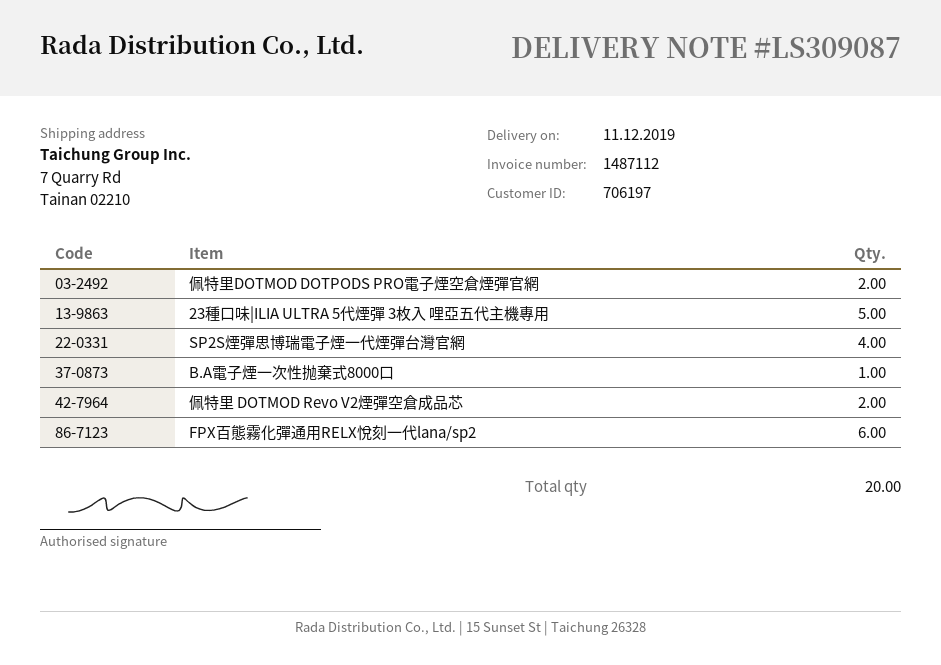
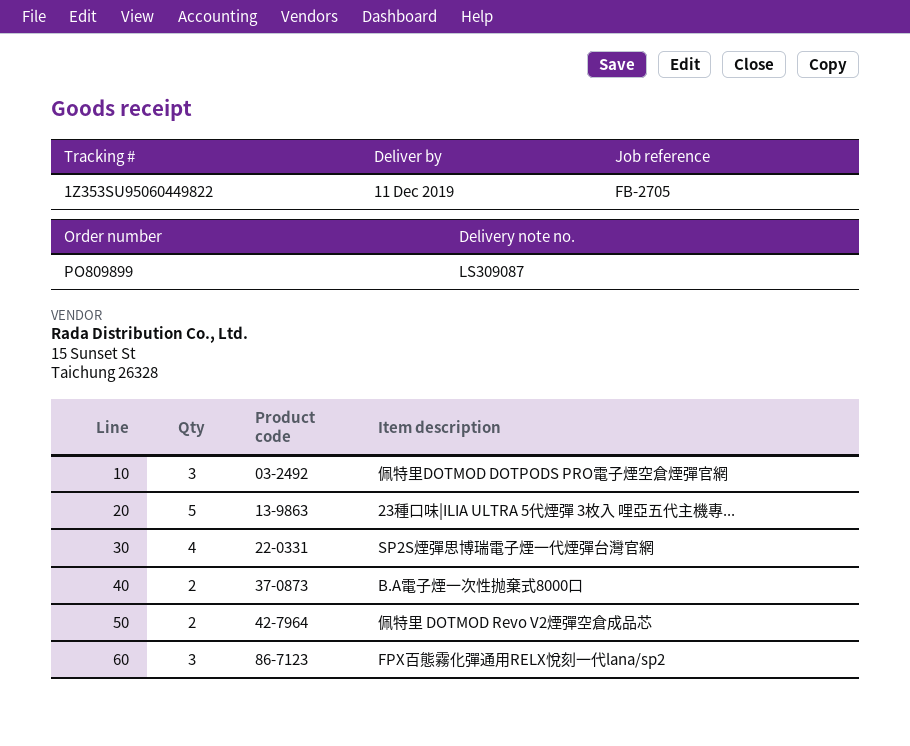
佩特里DOTMOD DOTPODS PRO電子煙空倉煙彈官網: 2 -> 3
B.A電子煙一次性抛棄式8000口: 1 -> 2
FPX百態霧化彈通用RELX悅刻一代lana/sp2: 6 -> 3

